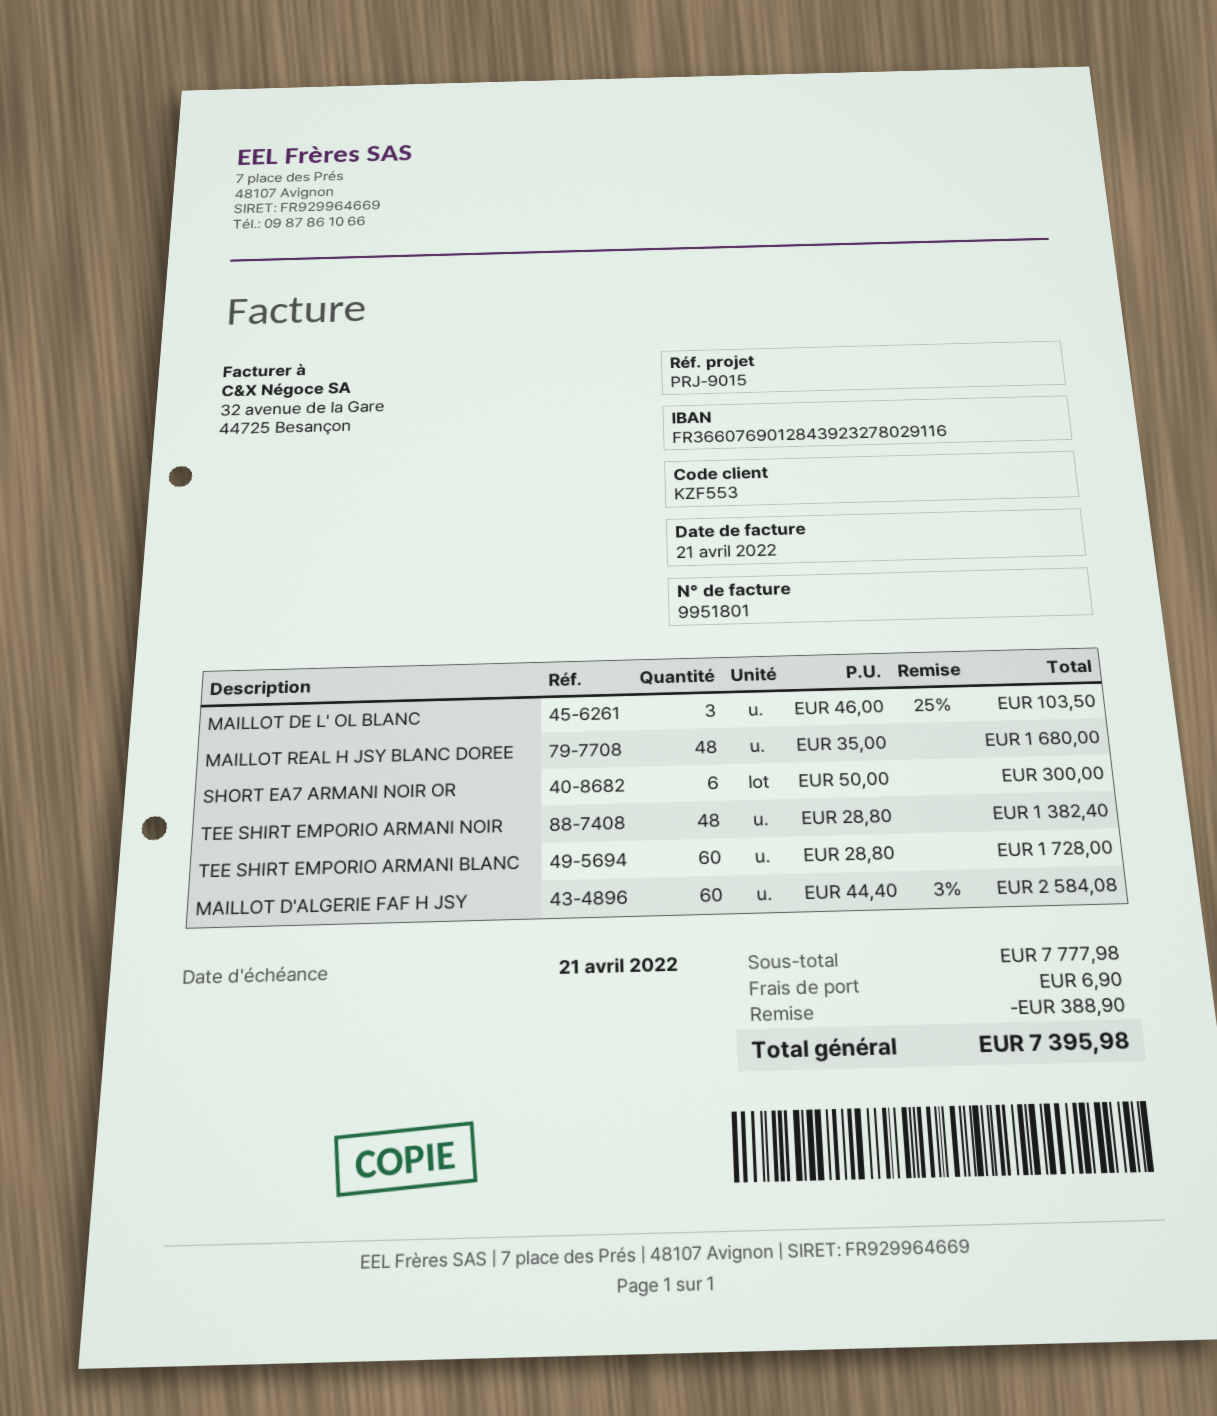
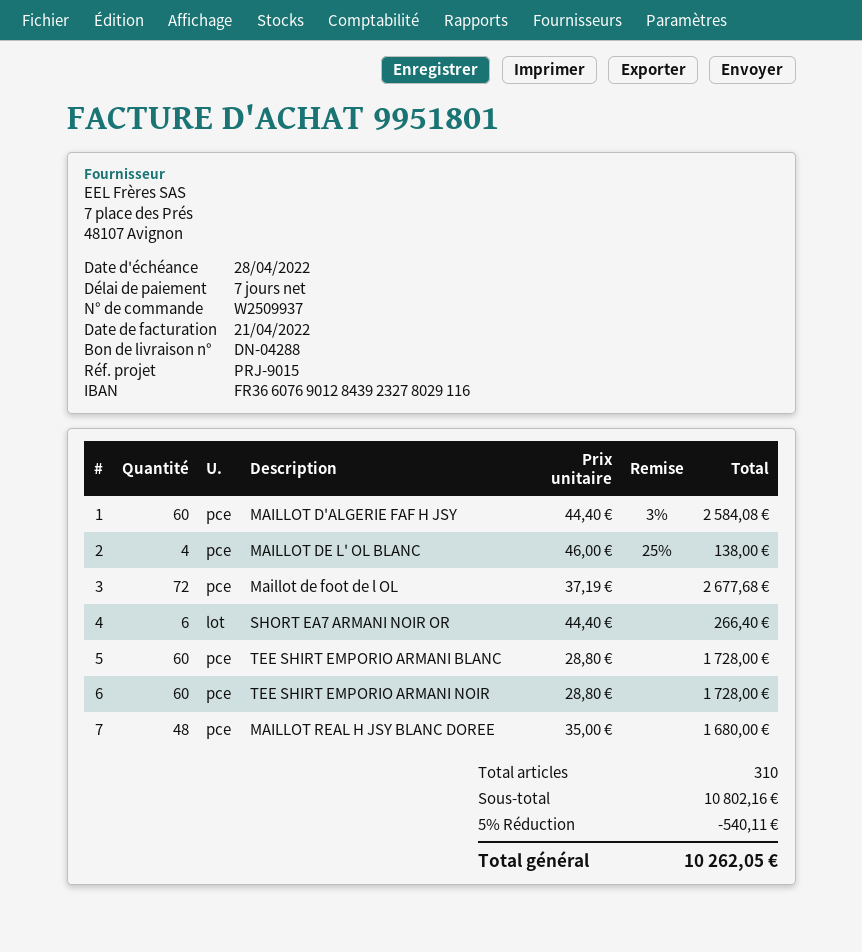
due date: 2022-04-21 -> 2022-04-28
MAILLOT DE L' OL BLANC: 3 x 46.00 - 25% = 103.50 -> 4 x 46.00 - 25% = 138.00
SHORT EA7 ARMANI NOIR OR: 6 x 50.00 = 300.00 -> 6 x 44.40 = 266.40
TEE SHIRT EMPORIO ARMANI NOIR: 48 x 28.80 = 1382.40 -> 60 x 28.80 = 1728.00
Maillot de foot de l OL: none -> 72 x 37.19 = 2677.68
subtotal: 7777.98 -> 10802.16
discount: 388.90 -> 540.11
shipping: 6.90 -> none
total: 7395.98 -> 10262.05

